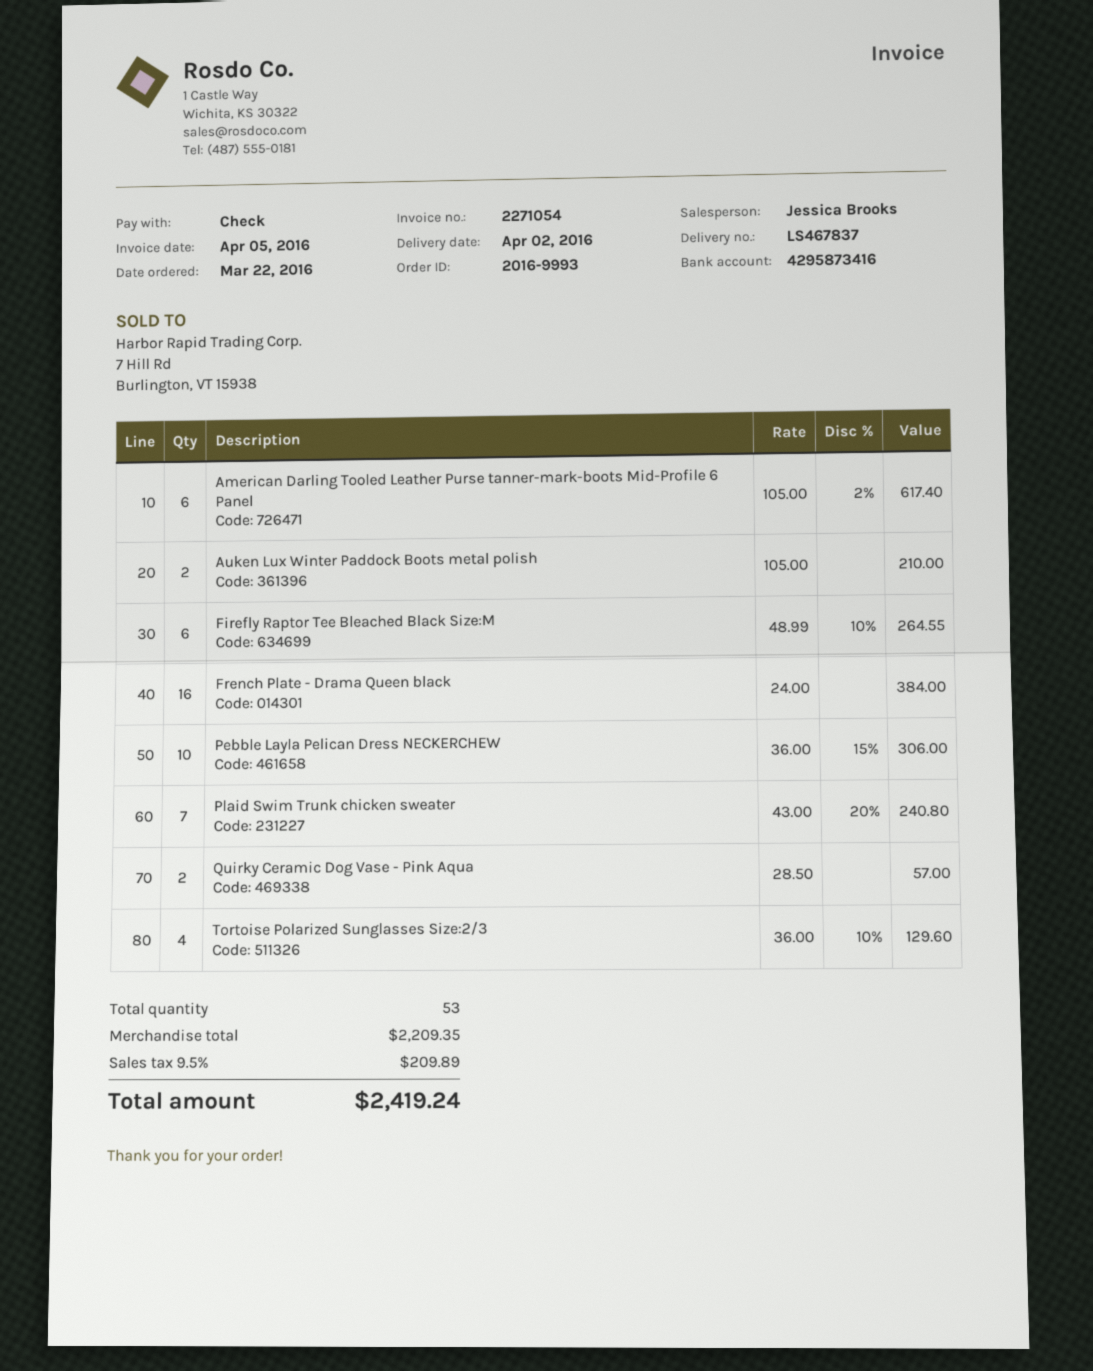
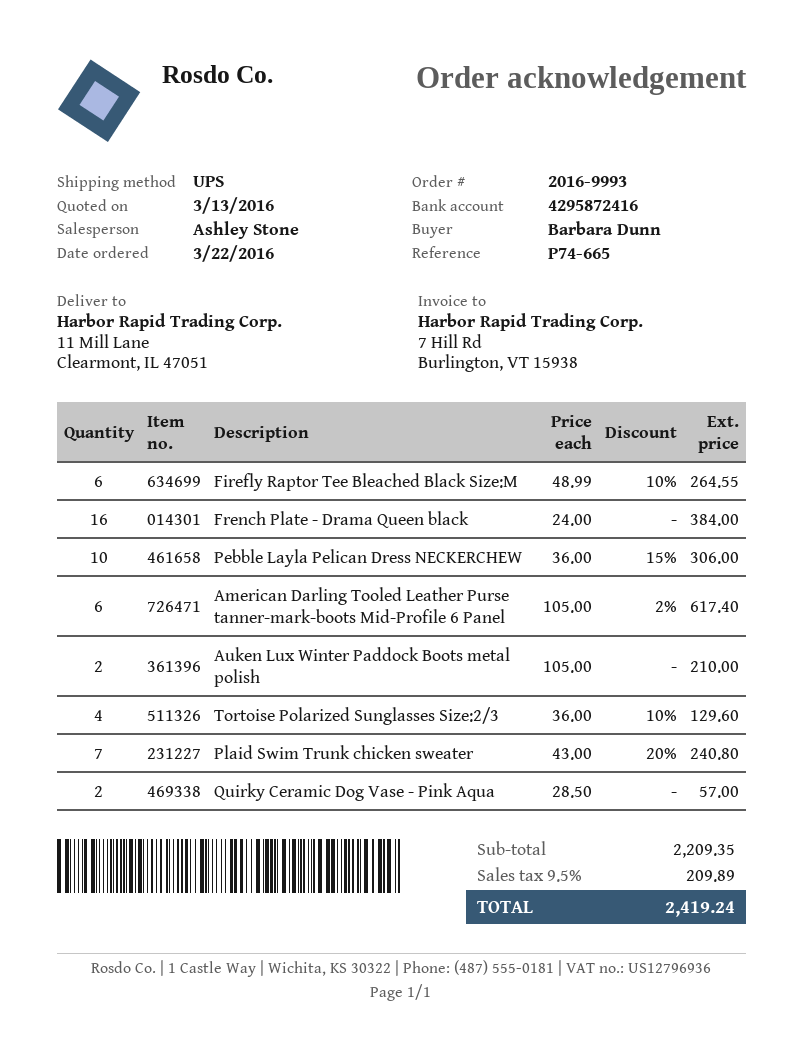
sales rep: Jessica Brooks -> Ashley Stone
bank account: 4295873416 -> 4295872416

